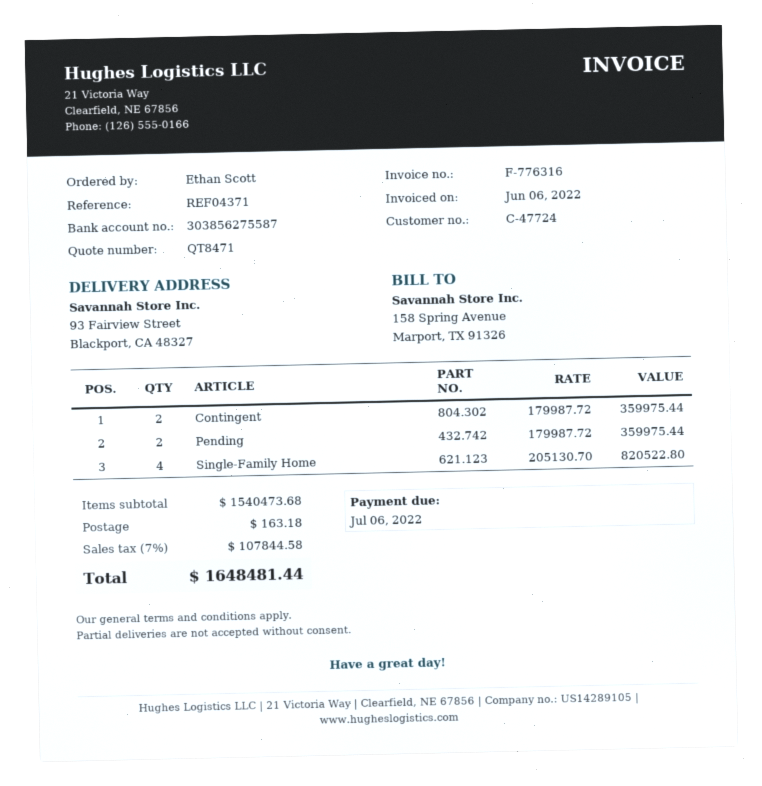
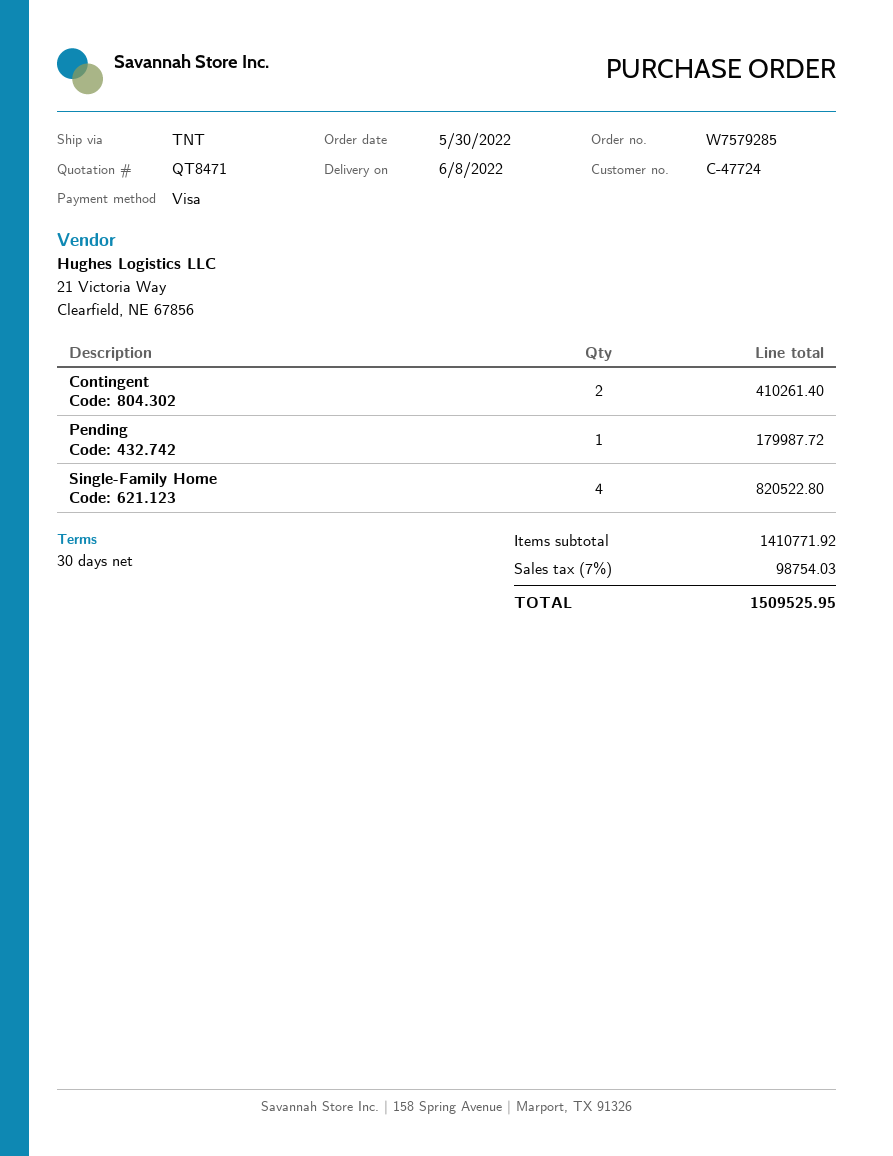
Contingent: 2 for 359975.44 -> 2 for 410261.40
Pending: 2 for 359975.44 -> 1 for 179987.72
subtotal: 1540473.68 -> 1410771.92
shipping: 163.18 -> none
tax: 7% = 107844.58 -> 7% = 98754.03
total: 1648481.44 -> 1509525.95

